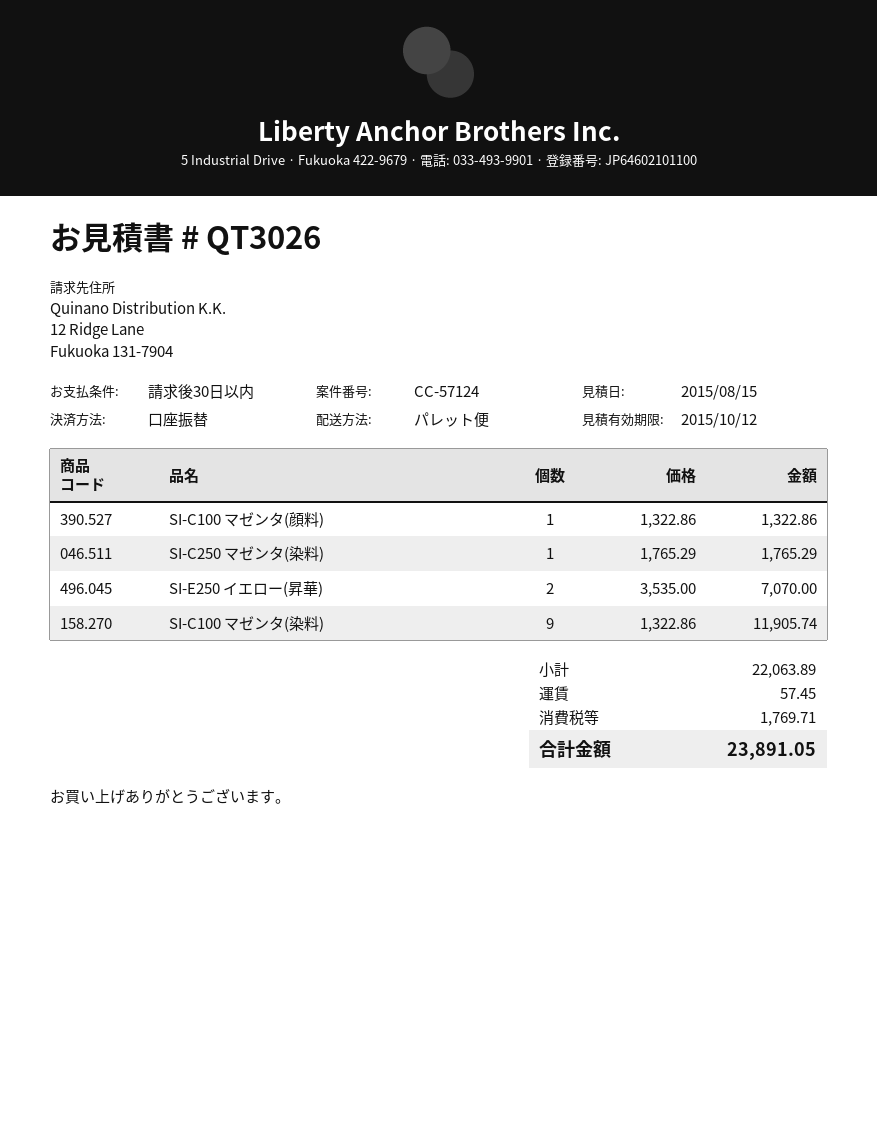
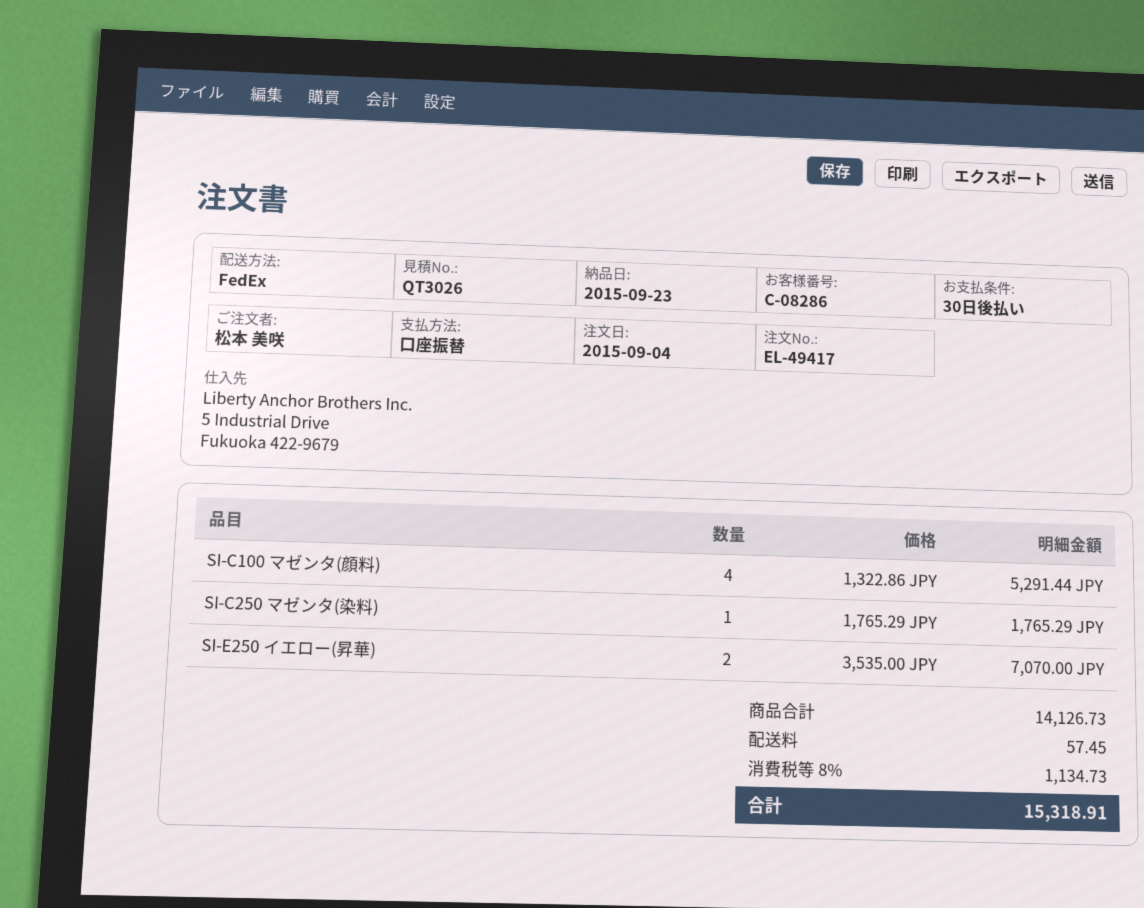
shipping method: pallet freight -> FedEx
SI-C100 マゼンタ(顔料): 1 x 1322.86 = 1322.86 -> 4 x 1322.86 = 5291.44
SI-C100 マゼンタ(染料): 9 x 1322.86 = 11905.74 -> none
subtotal: 22063.89 -> 14126.73
tax: 1769.71 -> 1134.73
total: 23891.05 -> 15318.91

